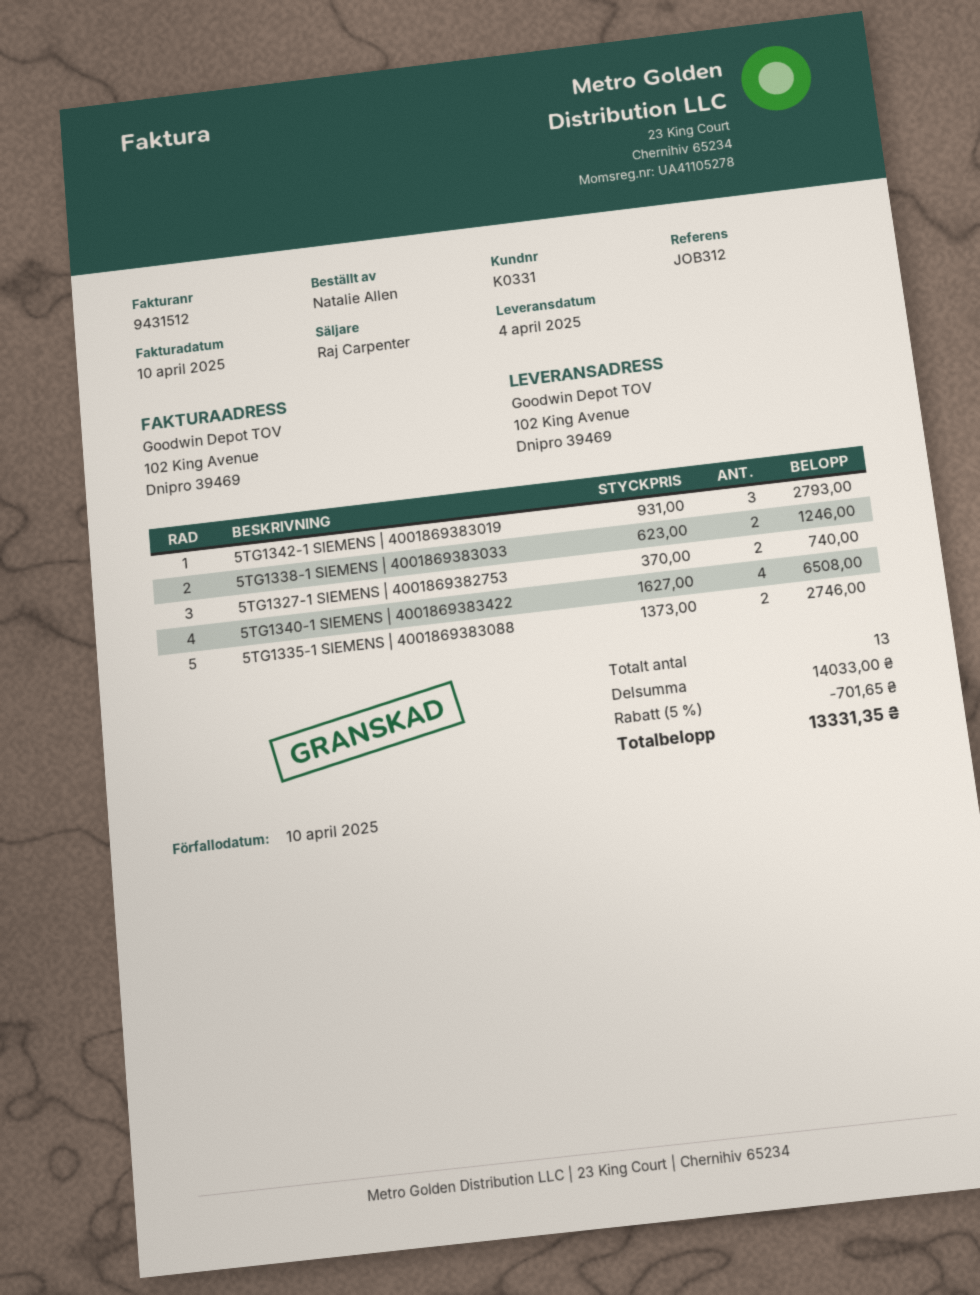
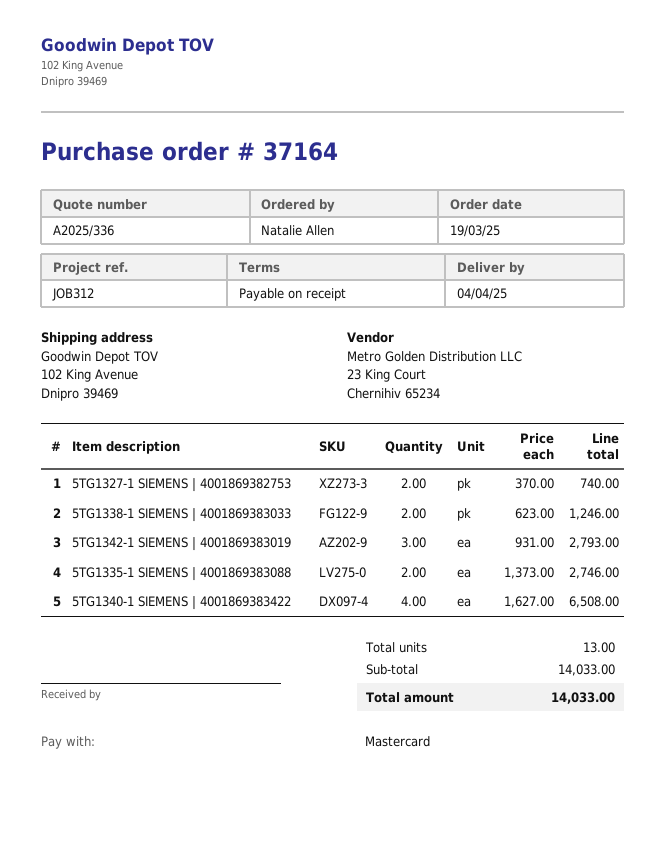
discount: 5% = 701.65 -> none
total: 13331.35 -> 14033.00

